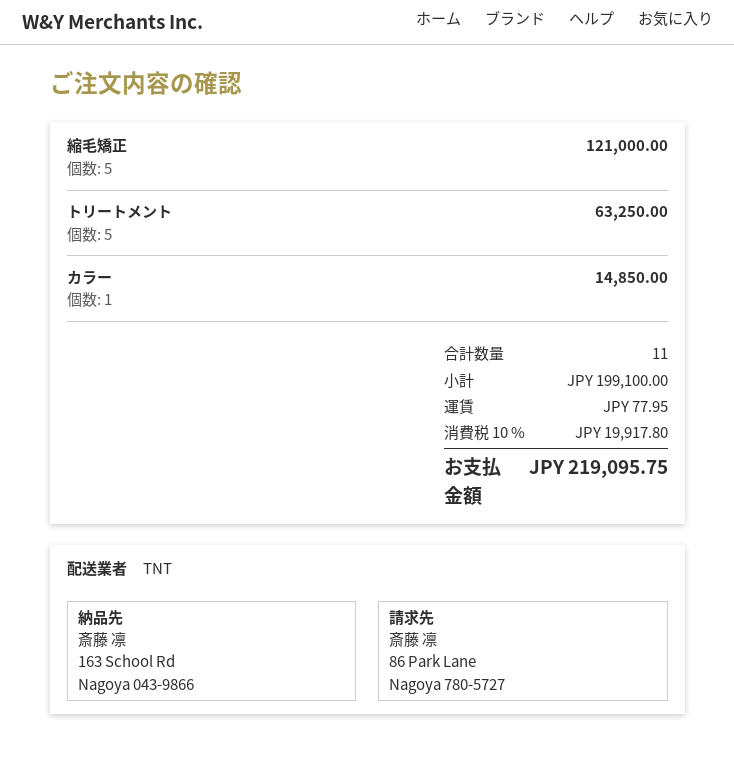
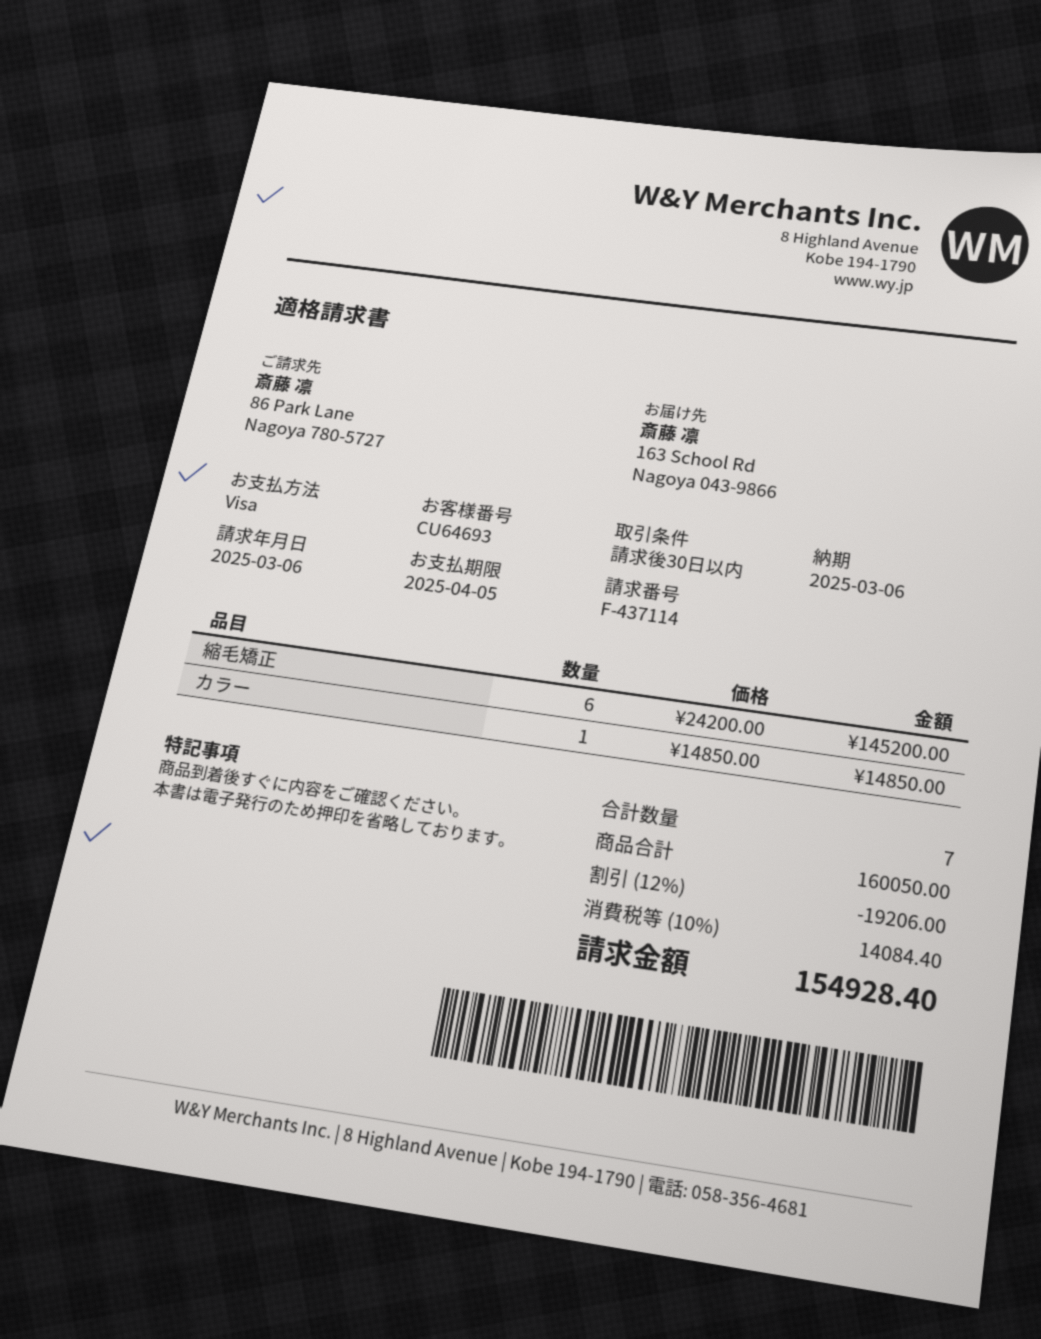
縮毛矯正: 5 for 121000.00 -> 6 for 145200.00
トリートメント: 5 for 63250.00 -> none
total quantity: 11 -> 7
subtotal: 199100.00 -> 160050.00
discount: none -> 12% = 19206.00
shipping: 77.95 -> none
tax: 10% = 19917.80 -> 10% = 14084.40
total: 219095.75 -> 154928.40

